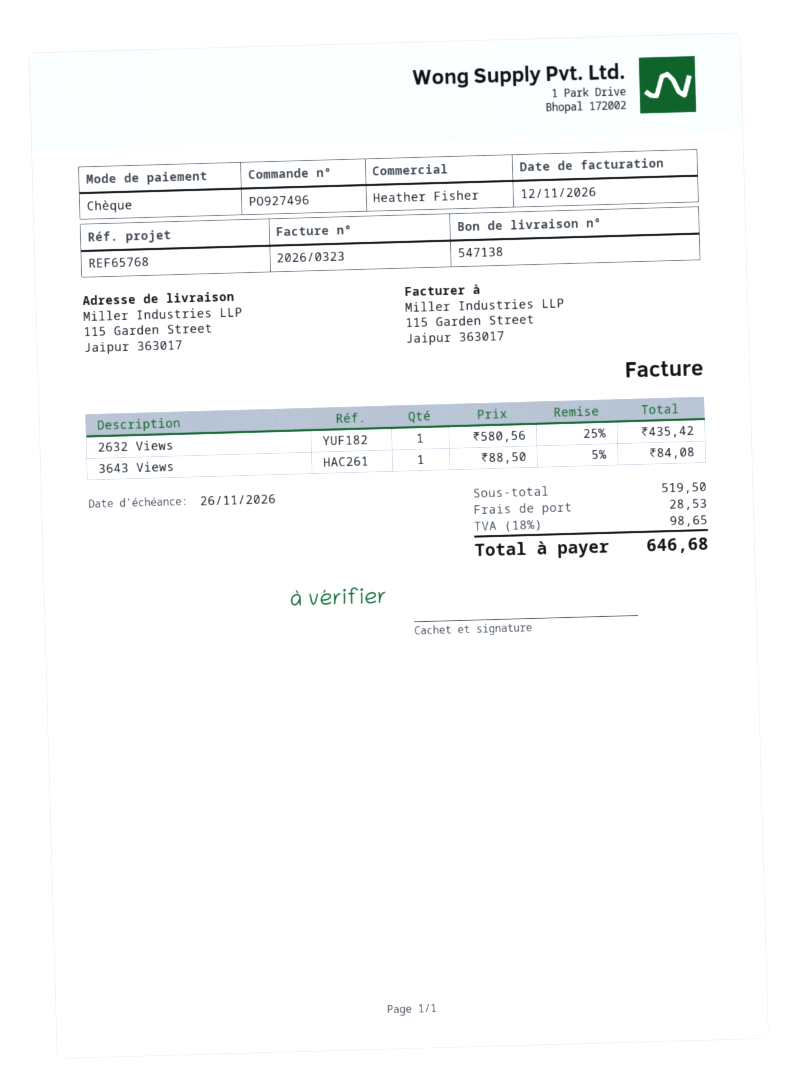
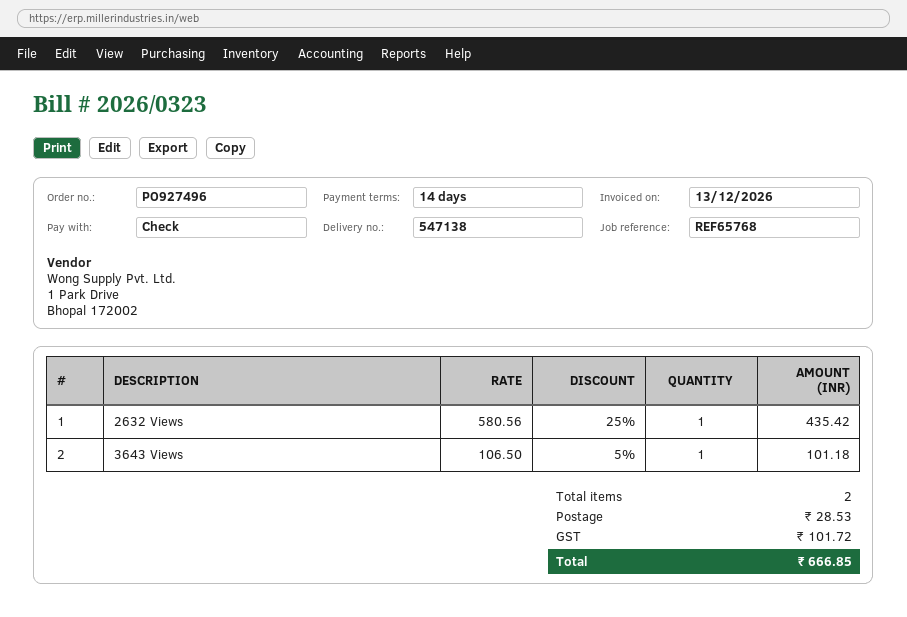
invoice date: 2026-11-12 -> 2026-12-13
3643 Views: 1 x 88.50 - 5% = 84.08 -> 1 x 106.50 - 5% = 101.18
tax: 98.65 -> 101.72
total: 646.68 -> 666.85

